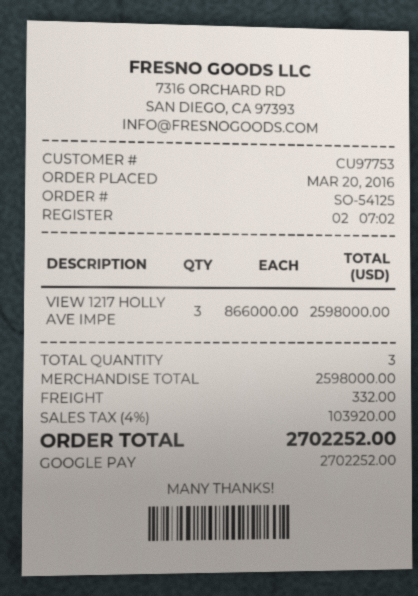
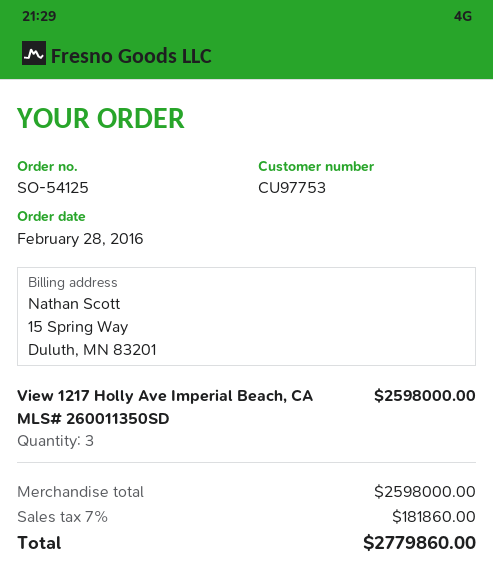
order date: 2016-03-20 -> 2016-02-28
shipping: 332.00 -> none
tax: 4% = 103920.00 -> 7% = 181860.00
total: 2702252.00 -> 2779860.00

